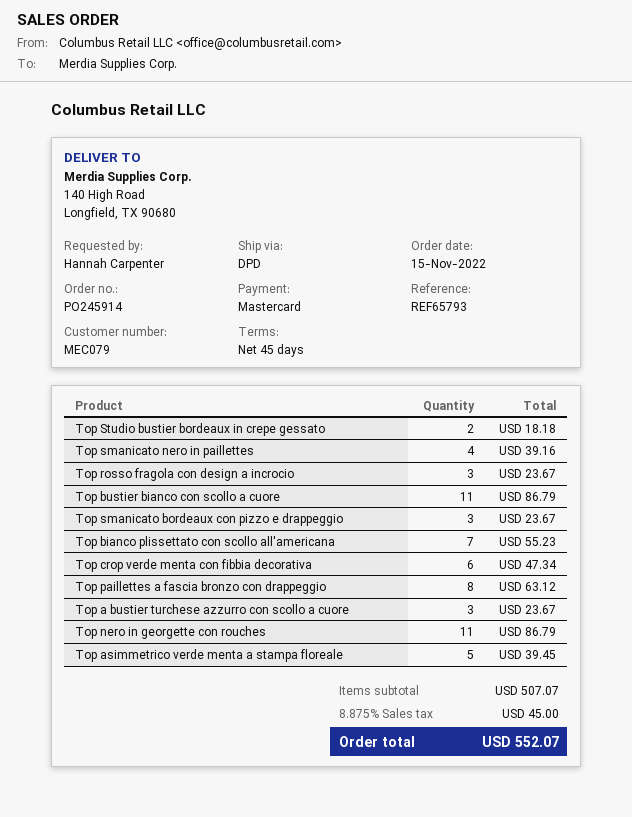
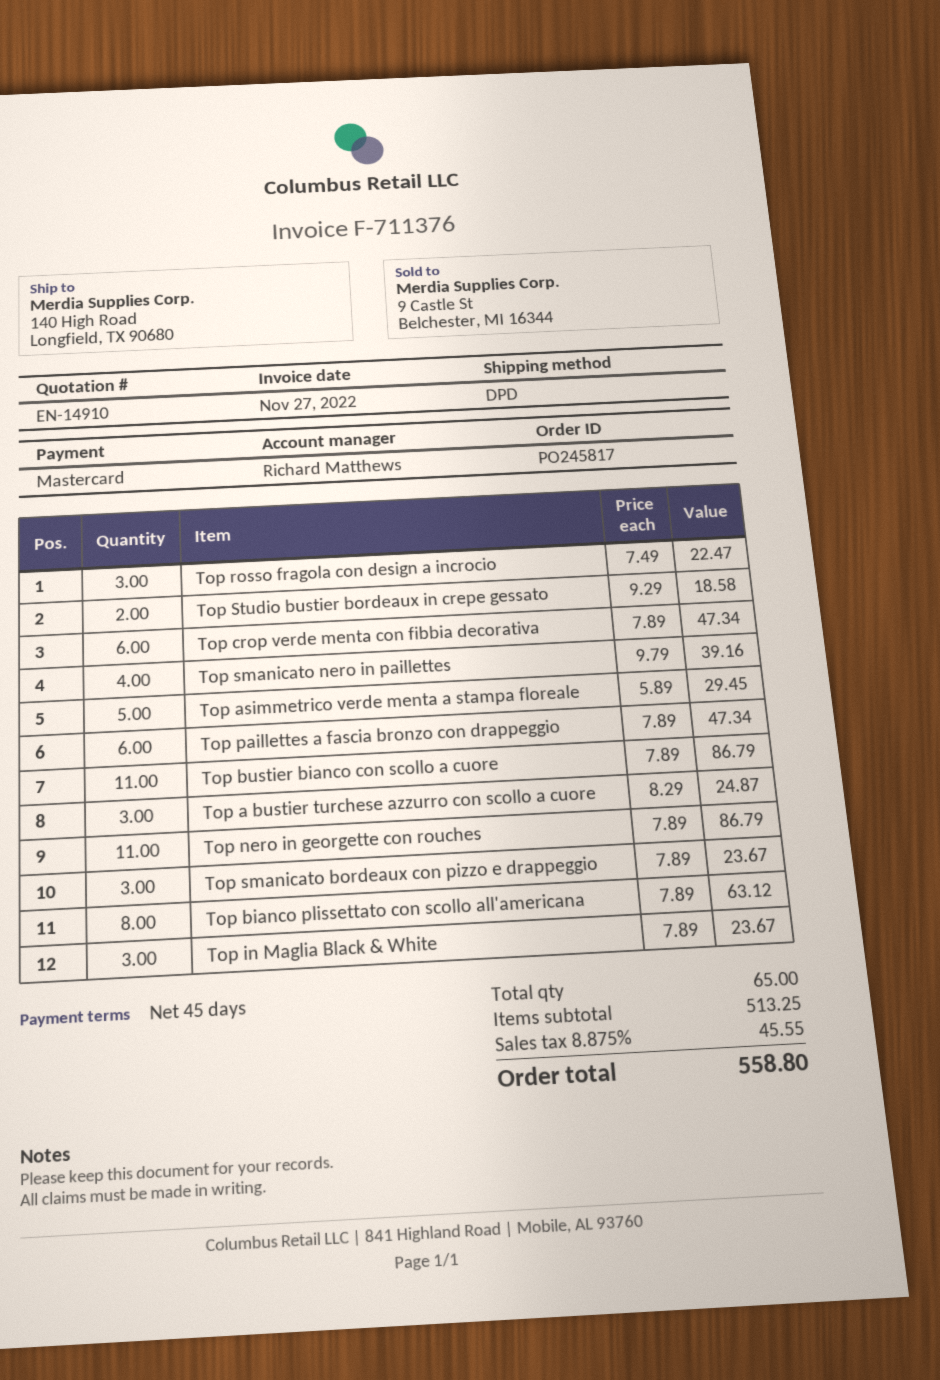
order number: PO245914 -> PO245817
Top Studio bustier bordeaux in crepe gessato: 2 for 18.18 -> 2 for 18.58
Top rosso fragola con design a incrocio: 3 for 23.67 -> 3 for 22.47
Top bianco plissettato con scollo all'americana: 7 for 55.23 -> 8 for 63.12
Top paillettes a fascia bronzo con drappeggio: 8 for 63.12 -> 6 for 47.34
Top a bustier turchese azzurro con scollo a cuore: 3 for 23.67 -> 3 for 24.87
Top asimmetrico verde menta a stampa floreale: 5 for 39.45 -> 5 for 29.45
Top in Maglia Black & White: none -> 3 for 23.67
subtotal: 507.07 -> 513.25
tax: 8.875% = 45.00 -> 8.875% = 45.55
total: 552.07 -> 558.80

